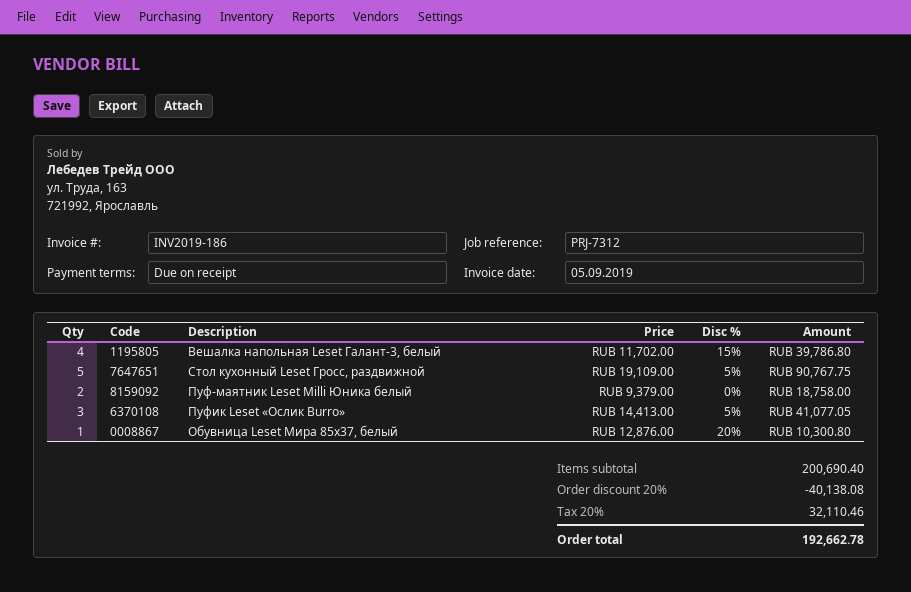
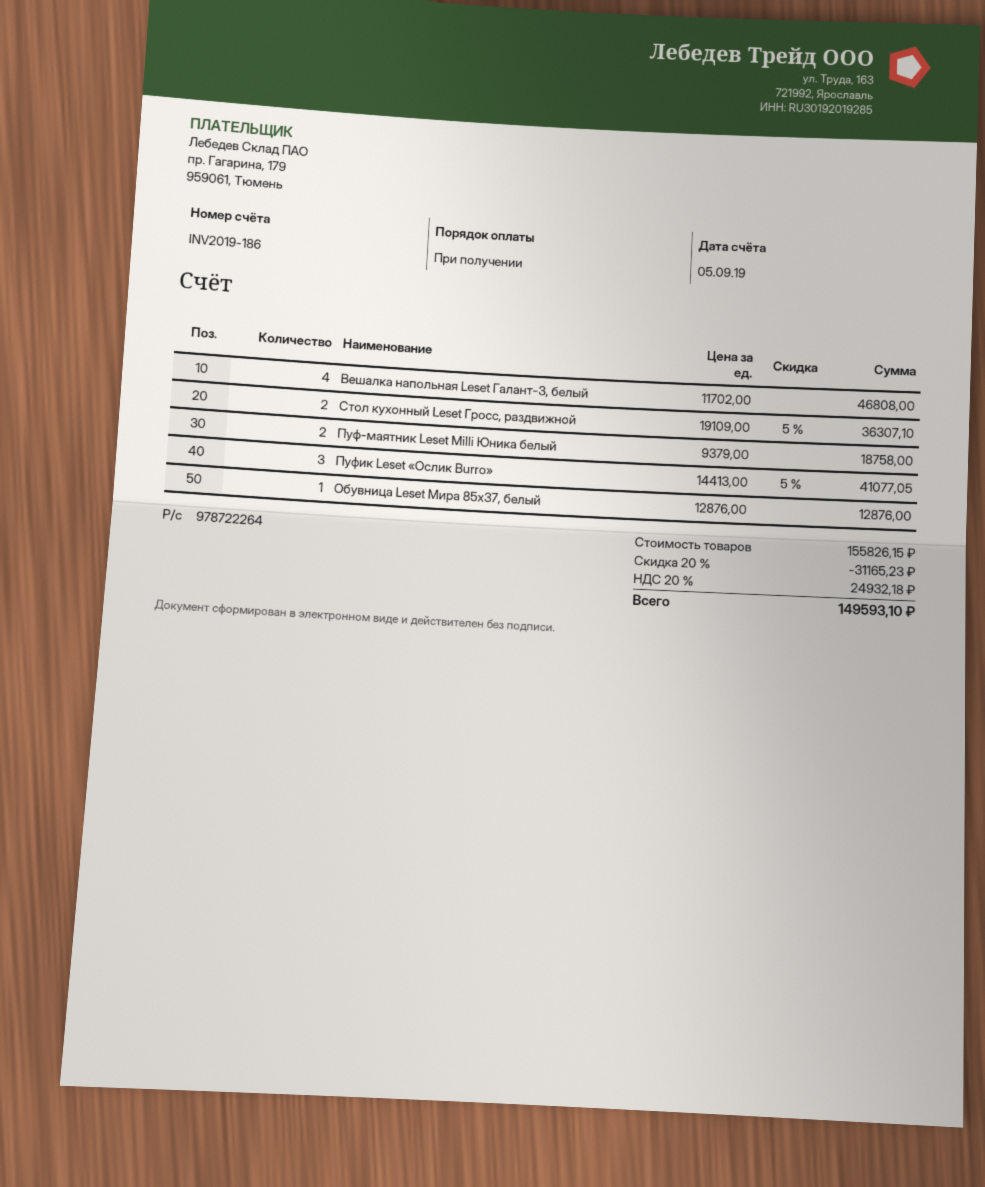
Вешалка напольная Leset Галант-3, белый: 4 x 11702.00 - 15% = 39786.80 -> 4 x 11702.00 = 46808.00
Стол кухонный Leset Гросс, раздвижной: 5 x 19109.00 - 5% = 90767.75 -> 2 x 19109.00 - 5% = 36307.10
Обувница Leset Мира 85х37, белый: 1 x 12876.00 - 20% = 10300.80 -> 1 x 12876.00 = 12876.00
subtotal: 200690.40 -> 155826.15
discount: 20% = 40138.08 -> 20% = 31165.23
tax: 20% = 32110.46 -> 20% = 24932.18
total: 192662.78 -> 149593.10

